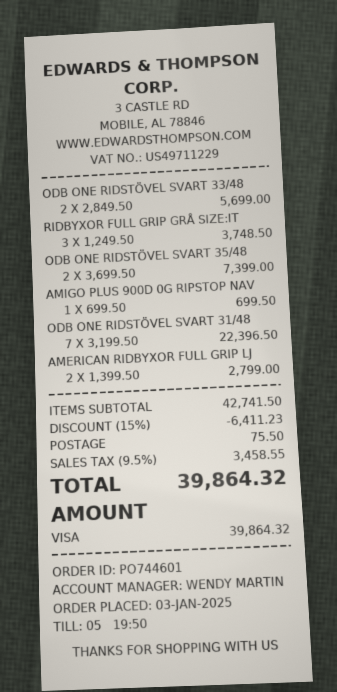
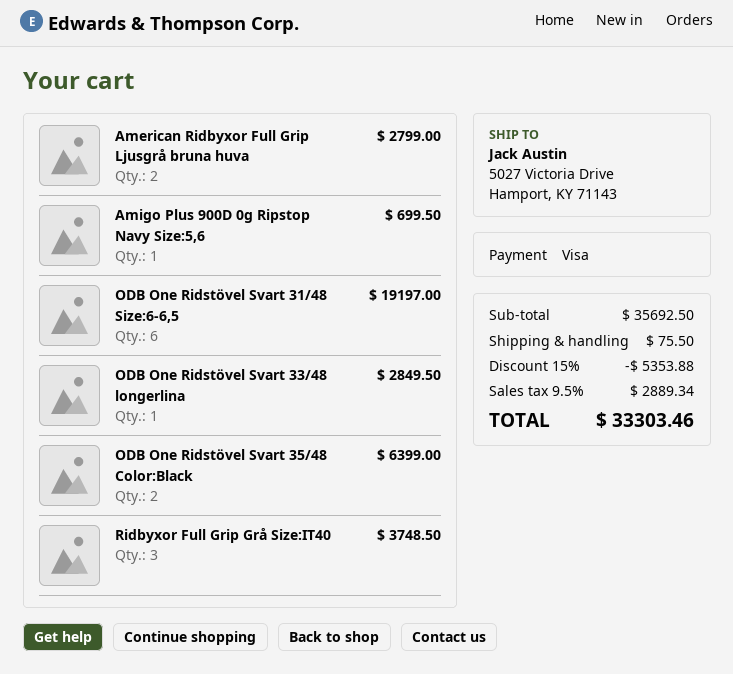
ODB ONE RIDSTÖVEL SVART 33/48: 2 for 5699.00 -> 1 for 2849.50
ODB ONE RIDSTÖVEL SVART 35/48: 2 for 7399.00 -> 2 for 6399.00
ODB ONE RIDSTÖVEL SVART 31/48: 7 for 22396.50 -> 6 for 19197.00
subtotal: 42741.50 -> 35692.50
discount: 15% = 6411.23 -> 15% = 5353.88
tax: 9.5% = 3458.55 -> 9.5% = 2889.34
total: 39864.32 -> 33303.46

